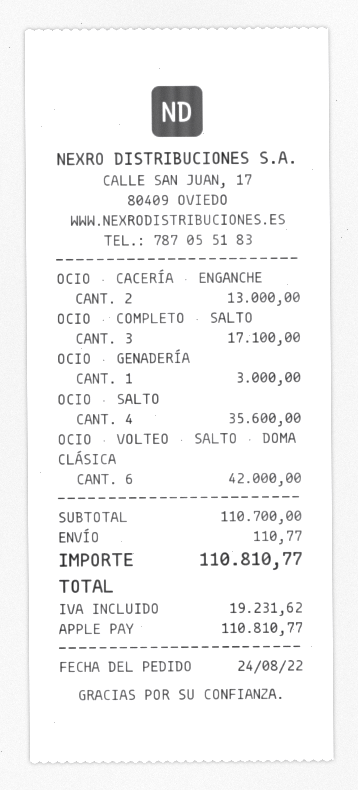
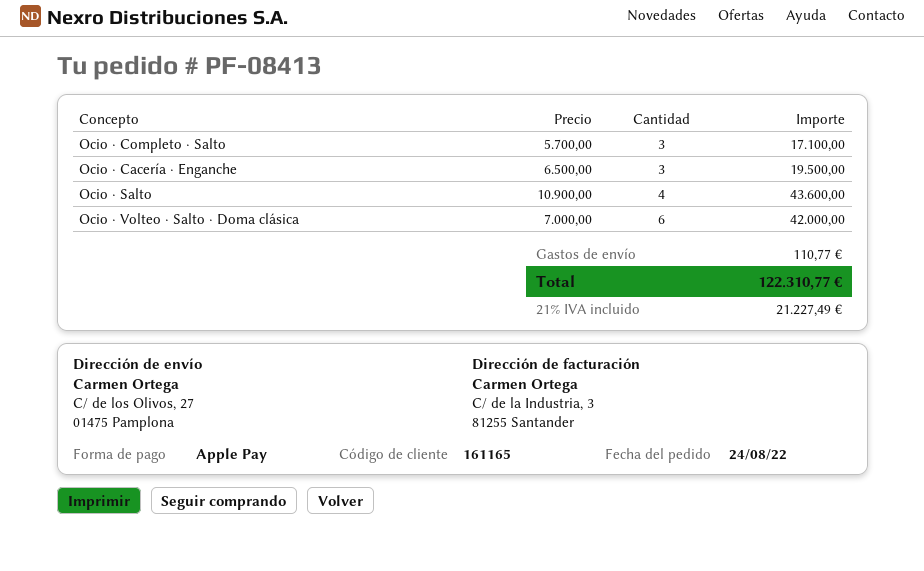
OCIO · CACERÍA · ENGANCHE: 2 for 13000.00 -> 3 for 19500.00
OCIO · GENADERÍA: 1 for 3000.00 -> none
OCIO · SALTO: 4 for 35600.00 -> 4 for 43600.00
tax: 19231.62 -> 21227.49
total: 110810.77 -> 122310.77

